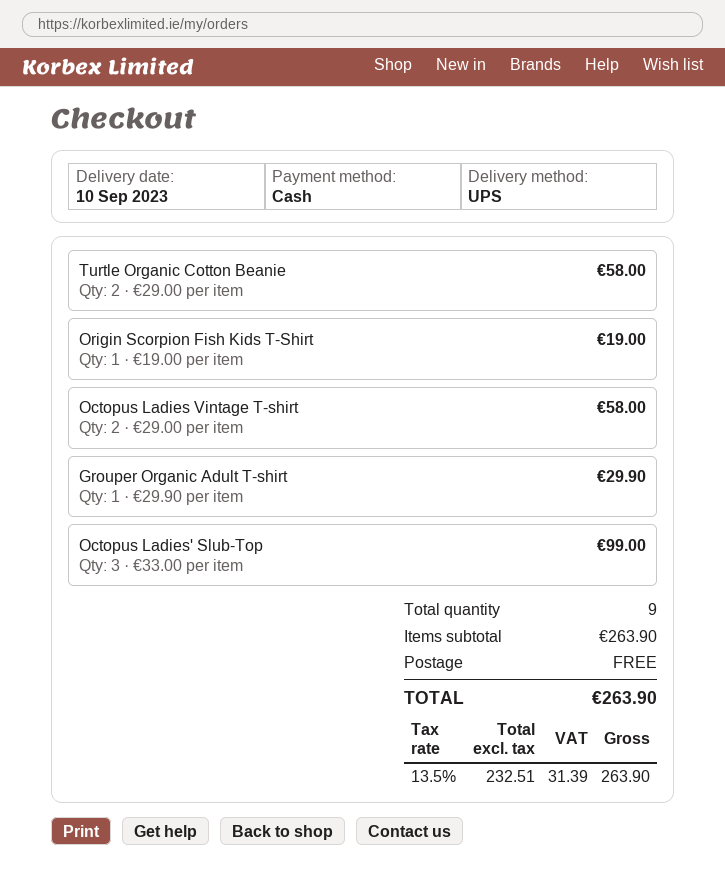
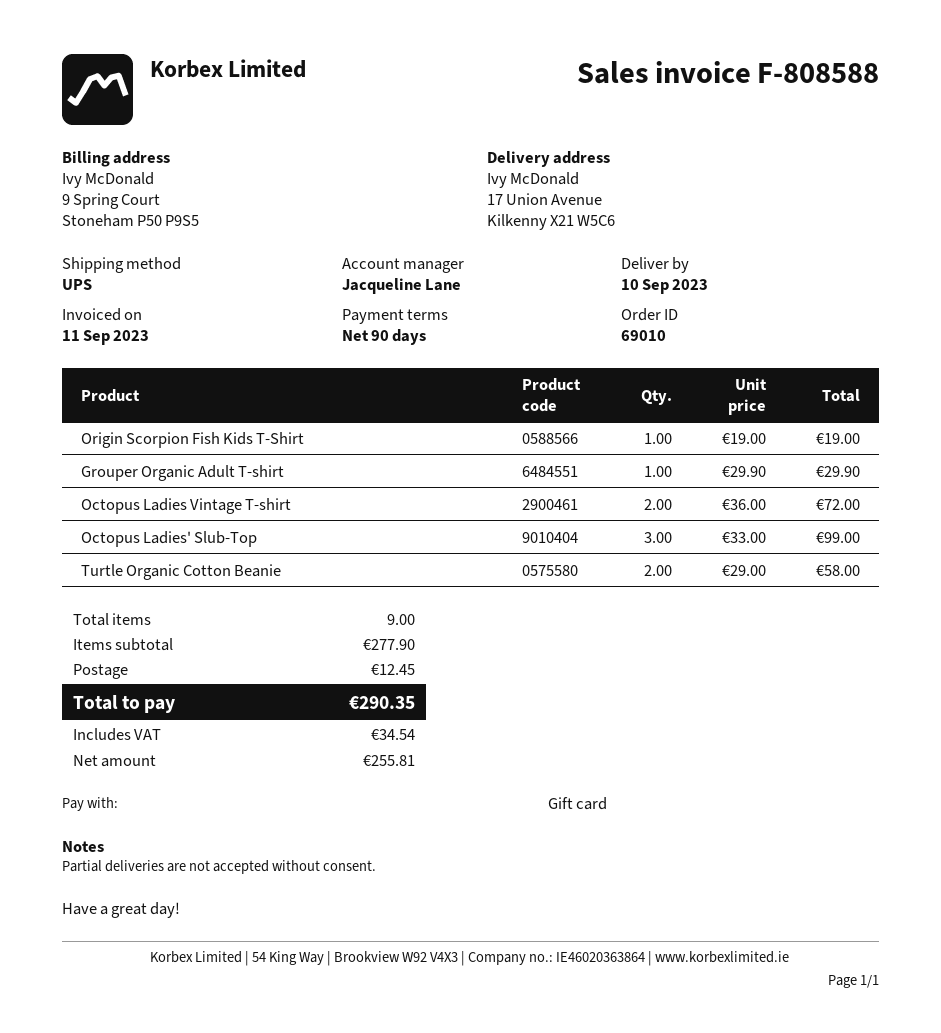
payment method: cash -> gift card
Octopus Ladies Vintage T-shirt: 2 x 29.00 = 58.00 -> 2 x 36.00 = 72.00
subtotal: 263.90 -> 277.90
shipping: 0.00 -> 12.45
net: 232.51 -> 255.81
tax: 31.39 -> 34.54
total: 263.90 -> 290.35

